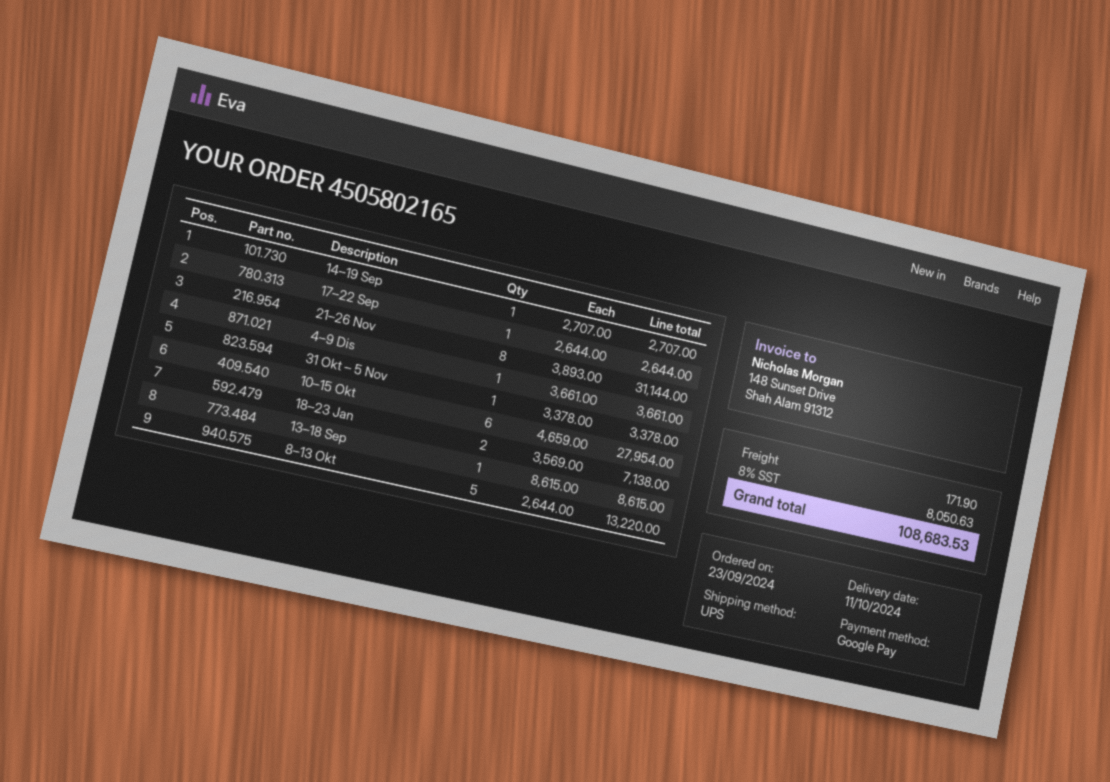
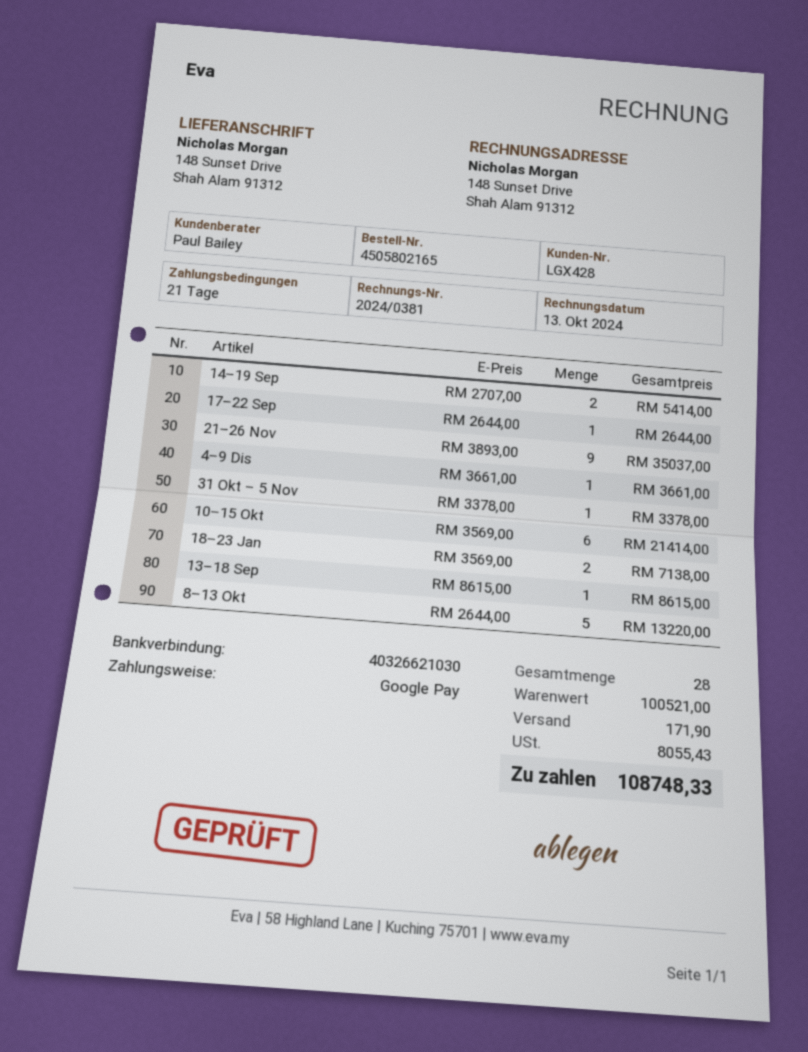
14–19 Sep: 1 x 2707.00 = 2707.00 -> 2 x 2707.00 = 5414.00
21–26 Nov: 8 x 3893.00 = 31144.00 -> 9 x 3893.00 = 35037.00
10–15 Okt: 6 x 4659.00 = 27954.00 -> 6 x 3569.00 = 21414.00
tax: 8050.63 -> 8055.43
total: 108683.53 -> 108748.33

